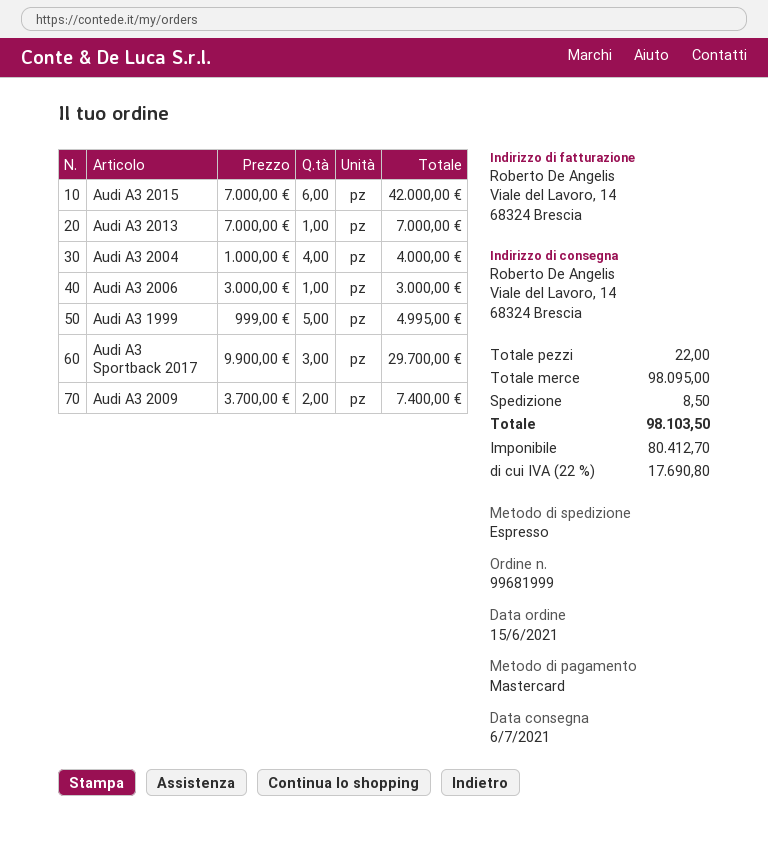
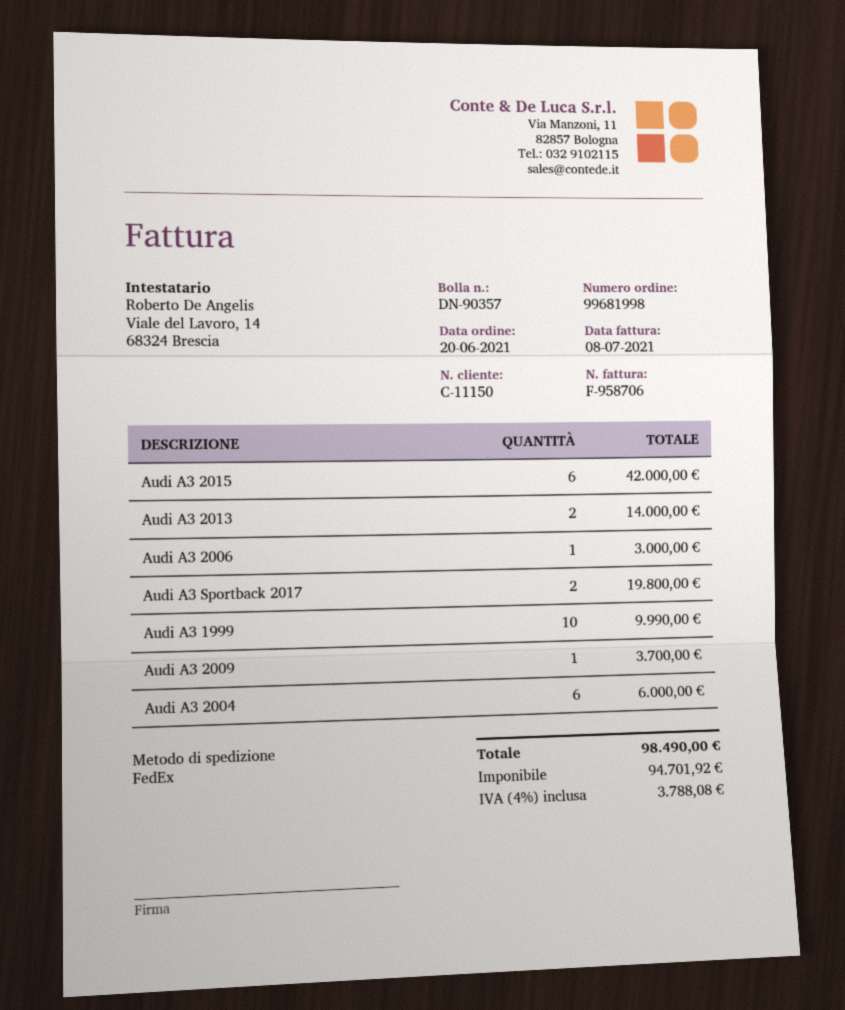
order number: 99681999 -> 99681998
order date: 2021-06-15 -> 2021-06-20
shipping method: express -> FedEx
Audi A3 2013: 1 for 7000.00 -> 2 for 14000.00
Audi A3 2004: 4 for 4000.00 -> 6 for 6000.00
Audi A3 1999: 5 for 4995.00 -> 10 for 9990.00
Audi A3 Sportback 2017: 3 for 29700.00 -> 2 for 19800.00
Audi A3 2009: 2 for 7400.00 -> 1 for 3700.00
shipping: 8.50 -> none
net: 80412.70 -> 94701.92
tax: 22% = 17690.80 -> 4% = 3788.08
total: 98103.50 -> 98490.00

